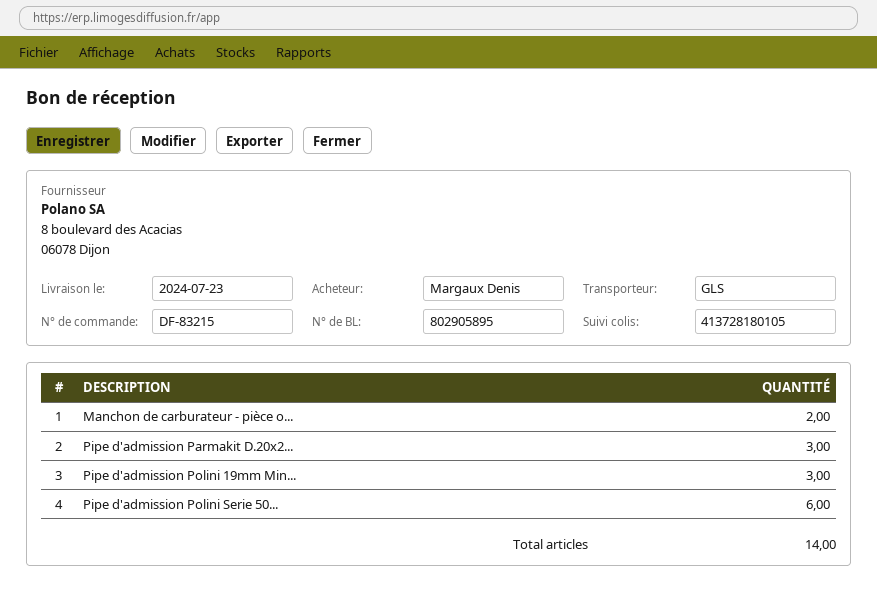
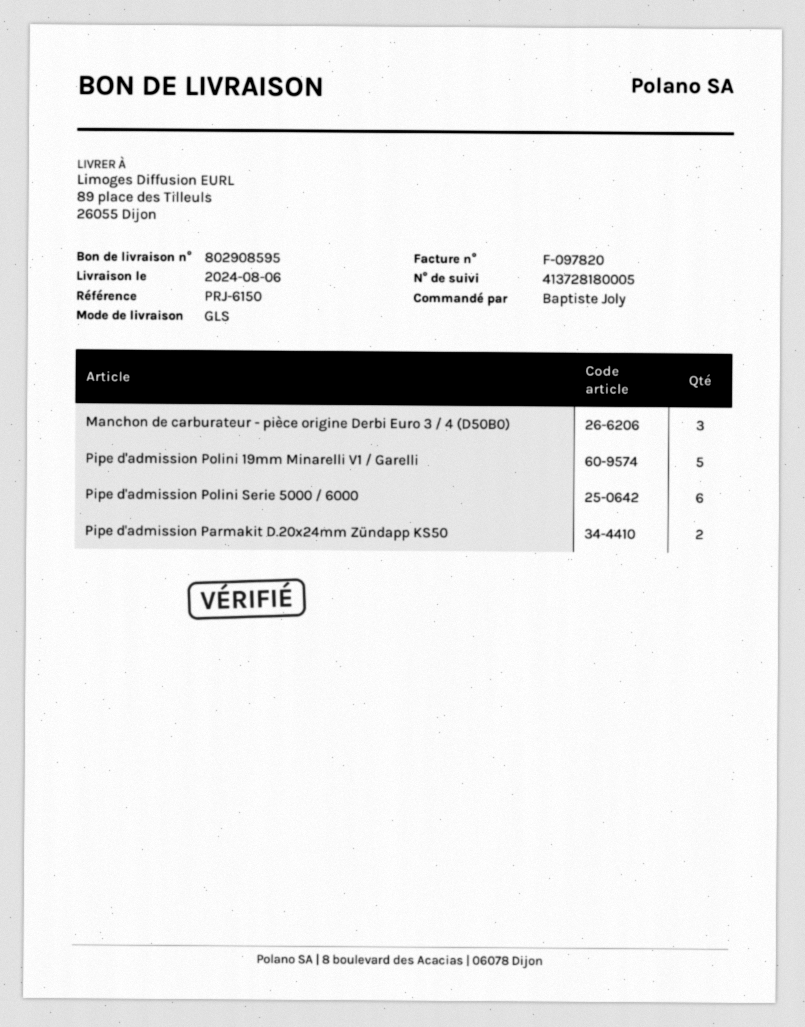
delivery note number: 802905895 -> 802908595
delivery date: 2024-07-23 -> 2024-08-06
ordered by: Margaux Denis -> Baptiste Joly
tracking number: 413728180105 -> 413728180005
Manchon de carburateur - pièce o...: 2 -> 3
Pipe d'admission Parmakit D.20x2...: 3 -> 2
Pipe d'admission Polini 19mm Min...: 3 -> 5

